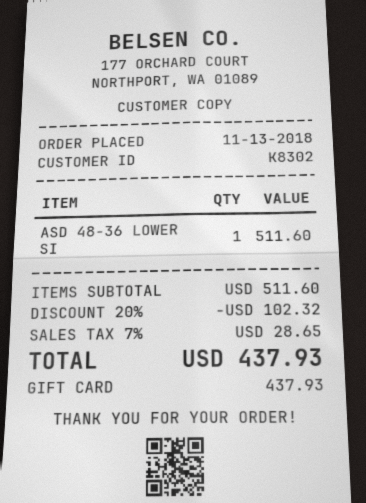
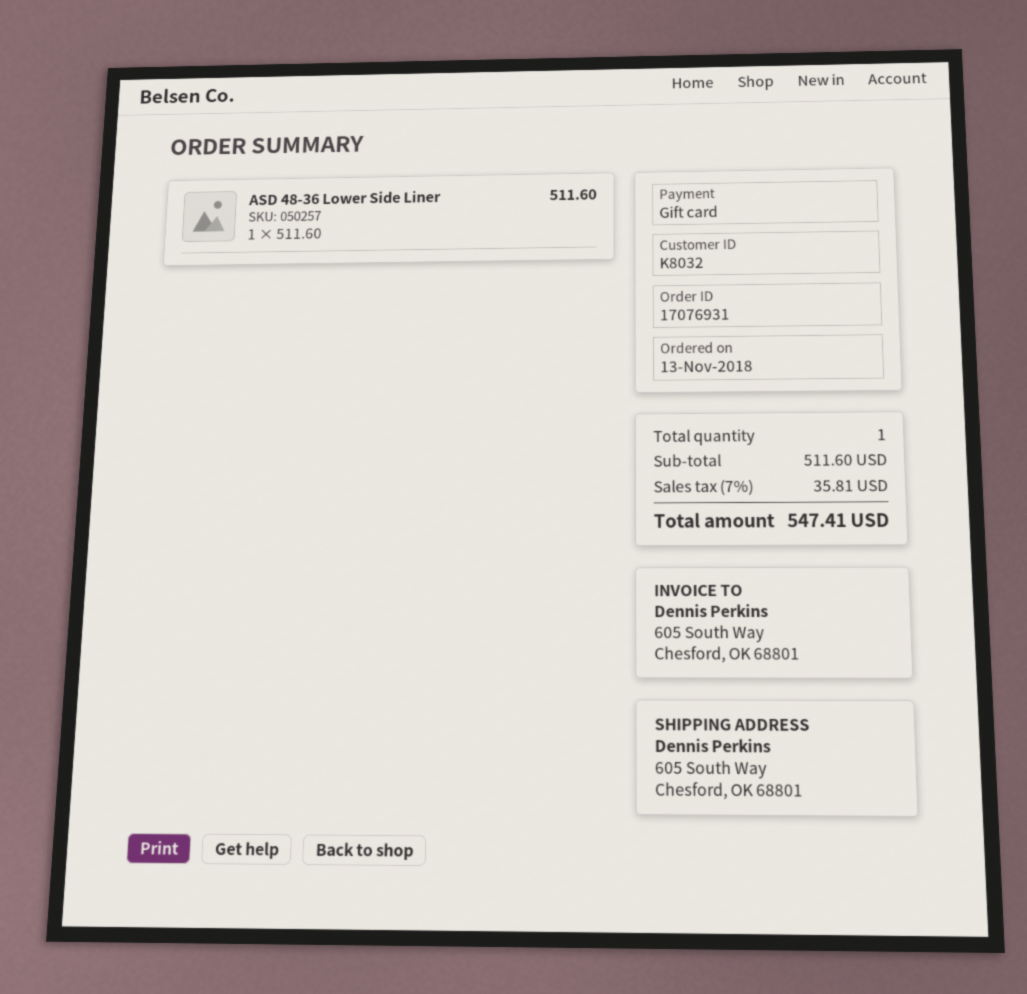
customer number: K8302 -> K8032
discount: 20% = 102.32 -> none
tax: 7% = 28.65 -> 7% = 35.81
total: 437.93 -> 547.41

